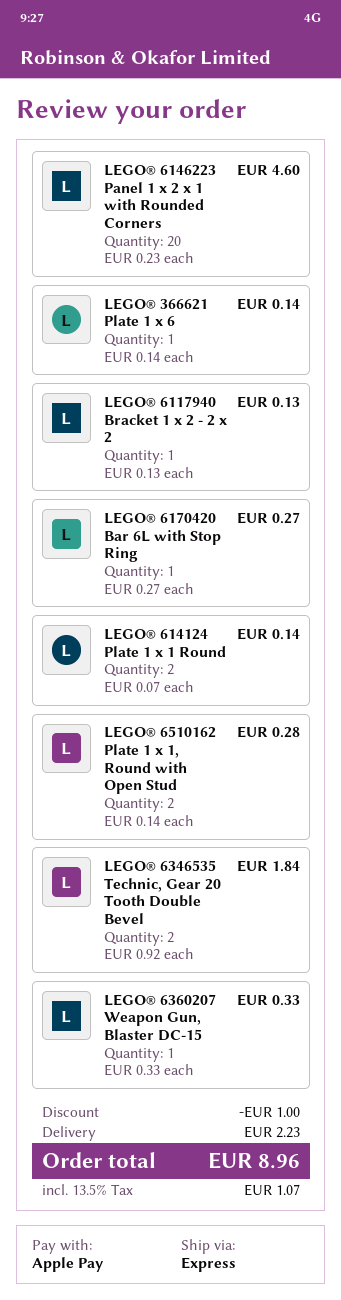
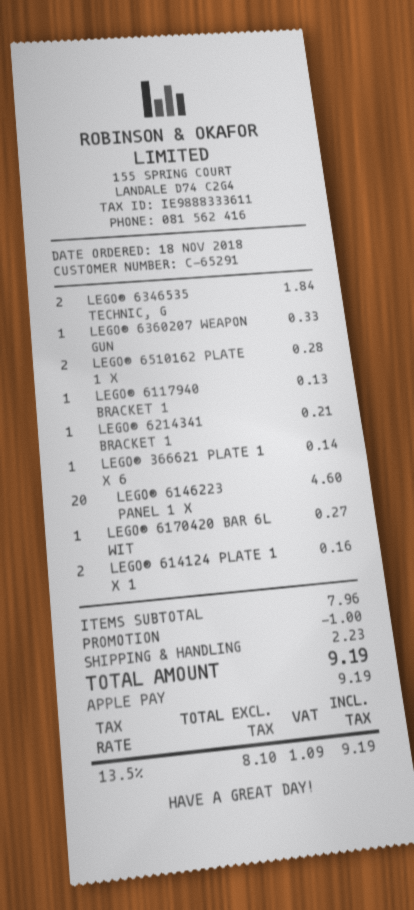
LEGO® 614124 Plate 1 x 1 Round: 2 for 0.14 -> 2 for 0.16
LEGO® 6214341 BRACKET 1: none -> 1 for 0.21
tax: 13.5% = 1.07 -> 13.5% = 1.09
total: 8.96 -> 9.19

